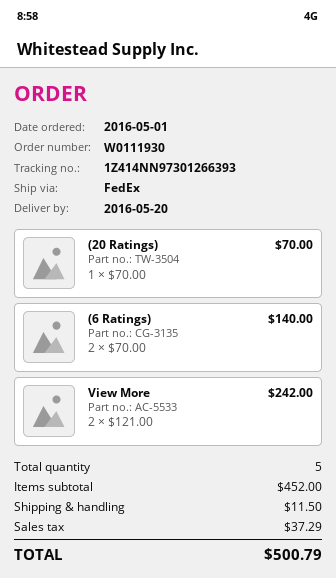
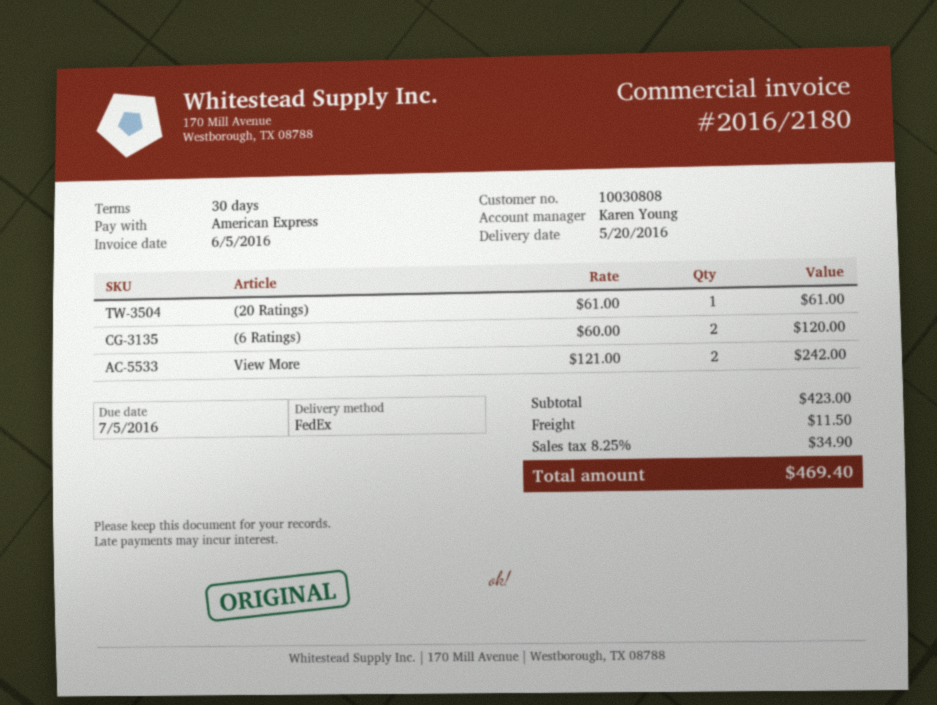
(20 Ratings): 1 x 70.00 = 70.00 -> 1 x 61.00 = 61.00
(6 Ratings): 2 x 70.00 = 140.00 -> 2 x 60.00 = 120.00
subtotal: 452.00 -> 423.00
tax: 37.29 -> 34.90
total: 500.79 -> 469.40

